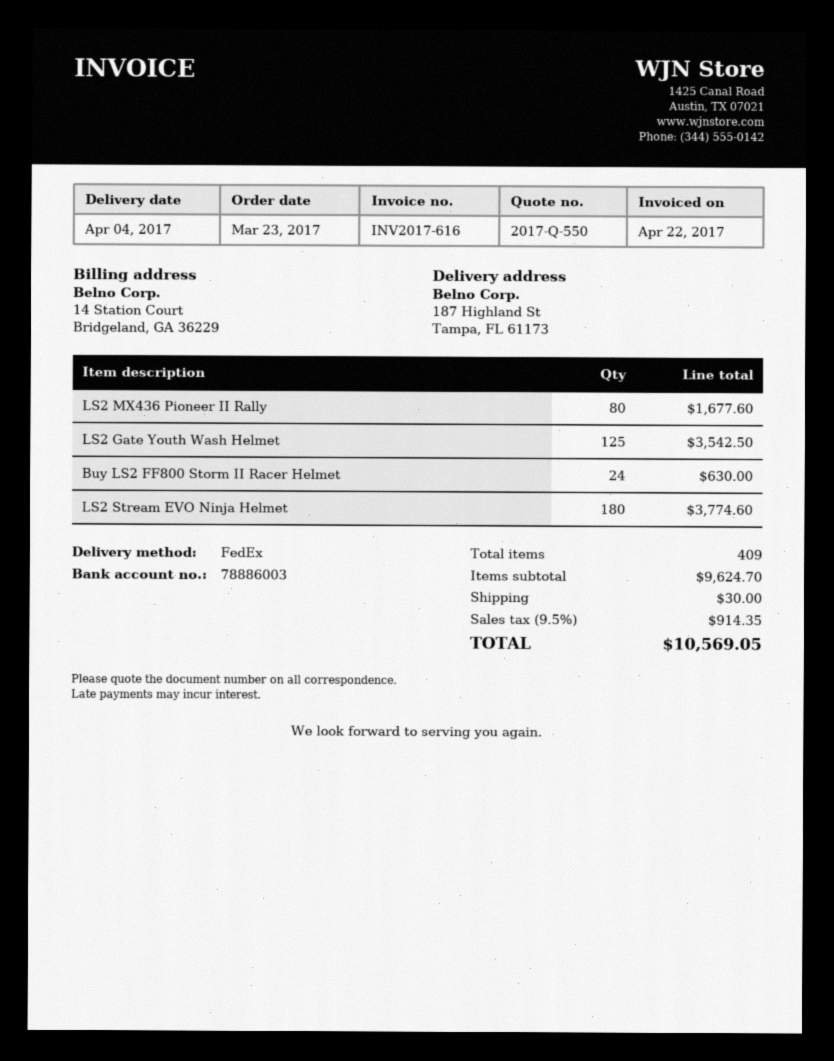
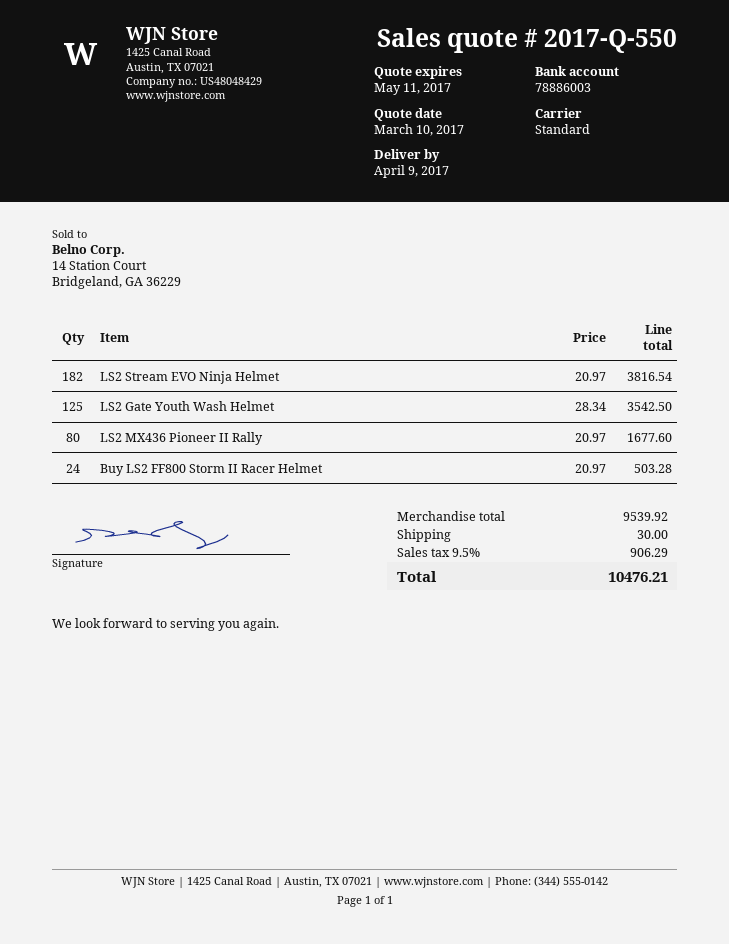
delivery date: 2017-04-04 -> 2017-04-09
shipping method: FedEx -> standard
Buy LS2 FF800 Storm II Racer Helmet: 24 for 630.00 -> 24 for 503.28
LS2 Stream EVO Ninja Helmet: 180 for 3774.60 -> 182 for 3816.54
subtotal: 9624.70 -> 9539.92
tax: 9.5% = 914.35 -> 9.5% = 906.29
total: 10569.05 -> 10476.21

